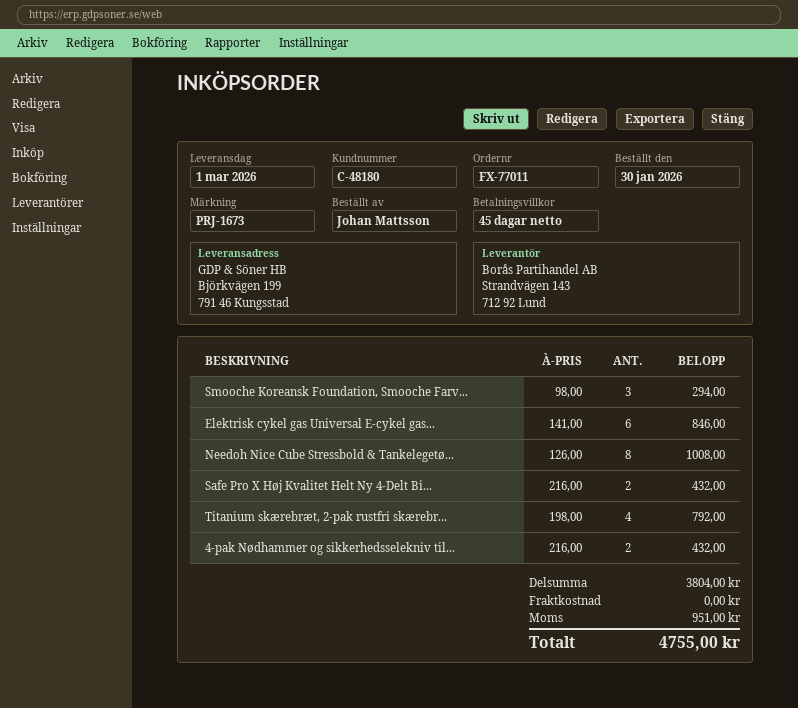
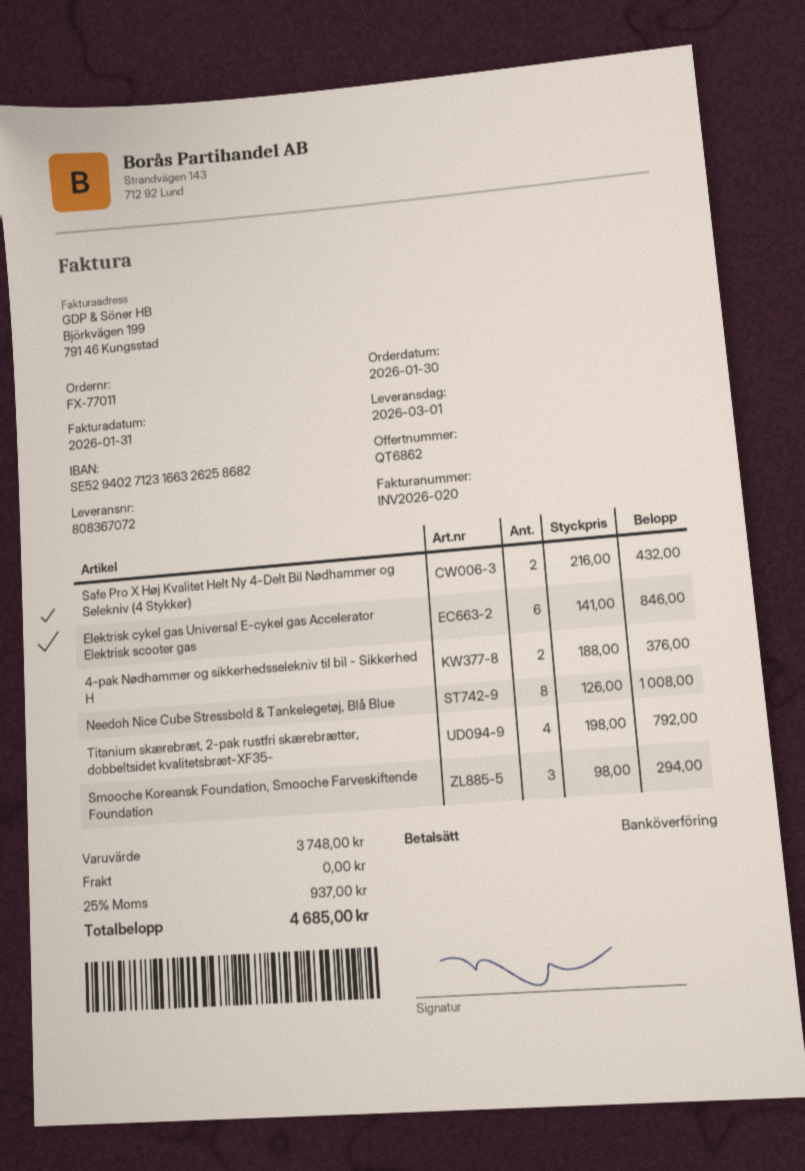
4-pak Nødhammer og sikkerhedsselekniv til...: 2 x 216.00 = 432.00 -> 2 x 188.00 = 376.00
subtotal: 3804.00 -> 3748.00
tax: 951.00 -> 937.00
total: 4755.00 -> 4685.00

